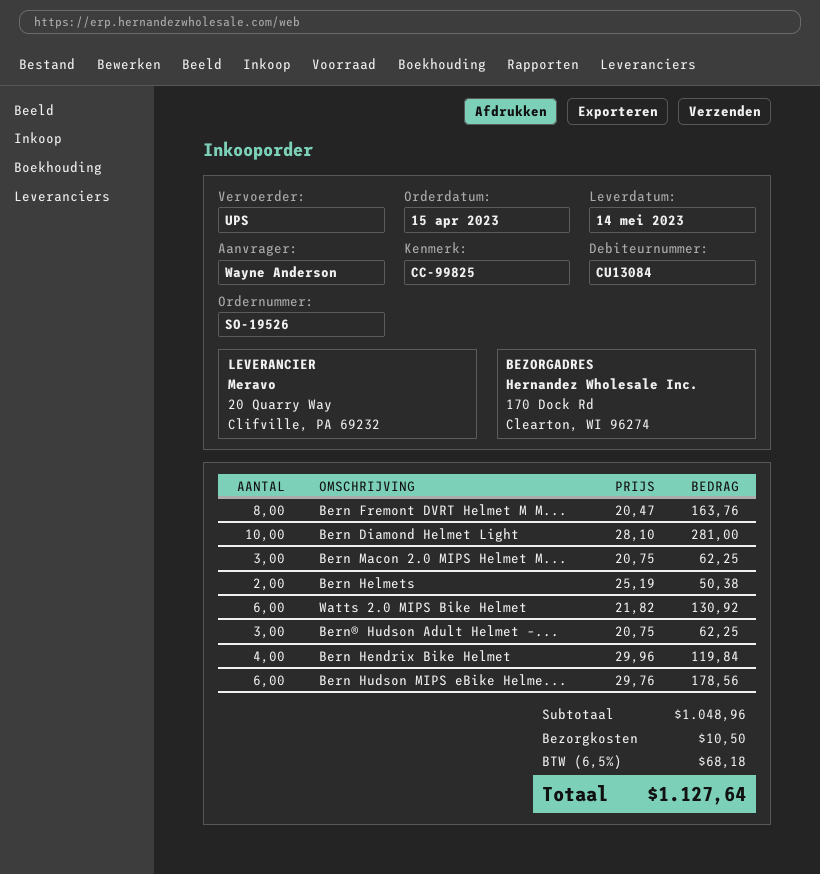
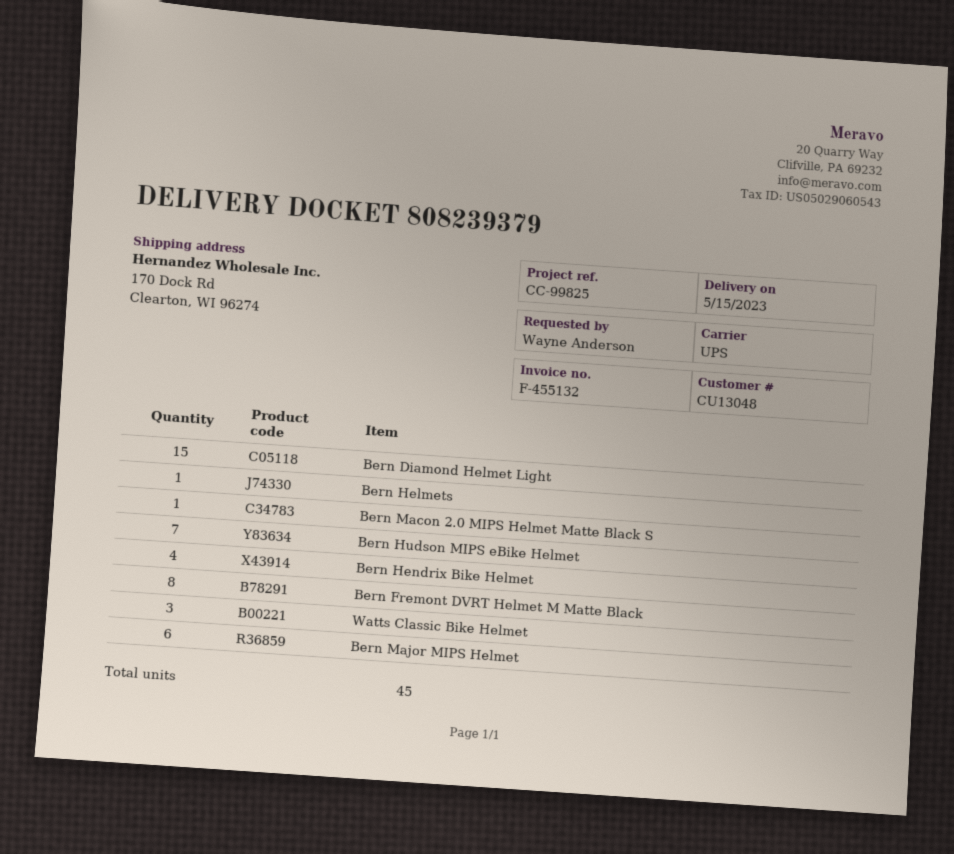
delivery date: 2023-05-14 -> 2023-05-15
customer number: CU13084 -> CU13048
Bern Diamond Helmet Light: 10 -> 15
Bern Macon 2.0 MIPS Helmet M...: 3 -> 1
Bern Helmets: 2 -> 1
Watts 2.0 MIPS Bike Helmet: 6 -> none
Bern® Hudson Adult Helmet –...: 3 -> none
Bern Hudson MIPS eBike Helme...: 6 -> 7
Watts Classic Bike Helmet: none -> 3
Bern Major MIPS Helmet: none -> 6

